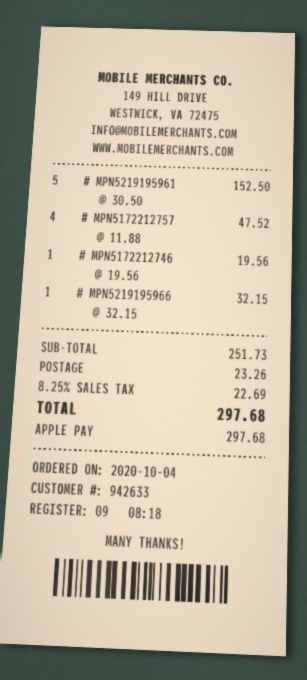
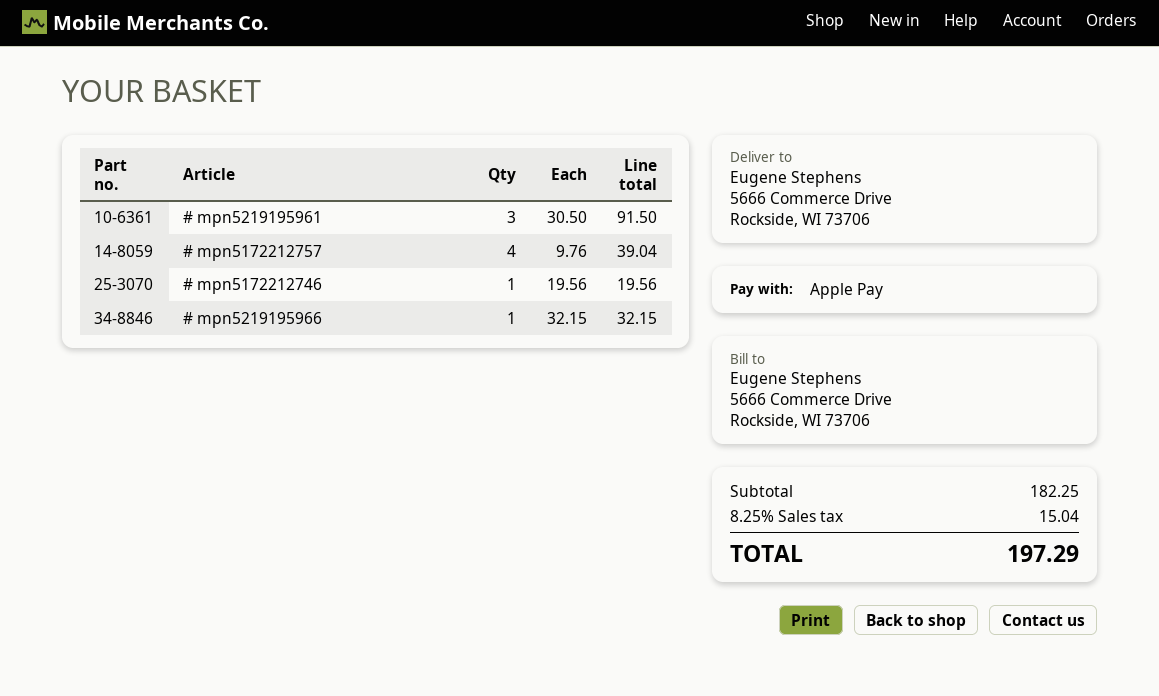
# MPN5219195961: 5 x 30.50 = 152.50 -> 3 x 30.50 = 91.50
# MPN5172212757: 4 x 11.88 = 47.52 -> 4 x 9.76 = 39.04
subtotal: 251.73 -> 182.25
shipping: 23.26 -> none
tax: 8.25% = 22.69 -> 8.25% = 15.04
total: 297.68 -> 197.29

